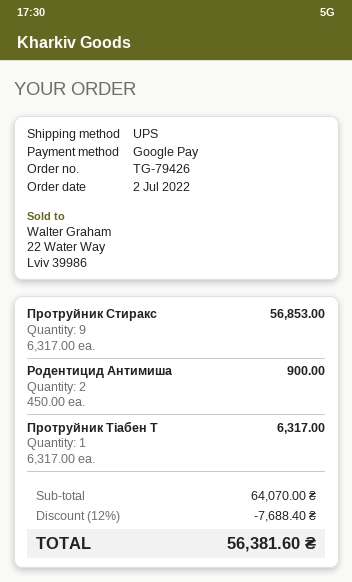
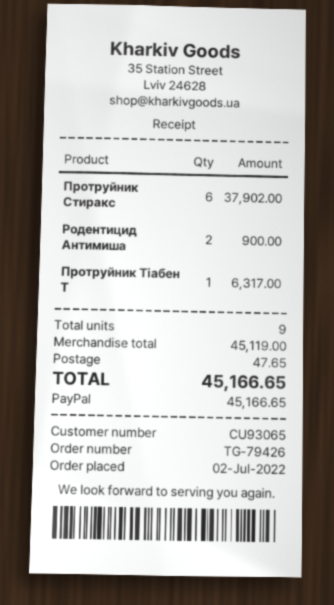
payment method: Google Pay -> PayPal
Протруйник Стиракс: 9 for 56853.00 -> 6 for 37902.00
subtotal: 64070.00 -> 45119.00
discount: 12% = 7688.40 -> none
shipping: none -> 47.65
total: 56381.60 -> 45166.65

